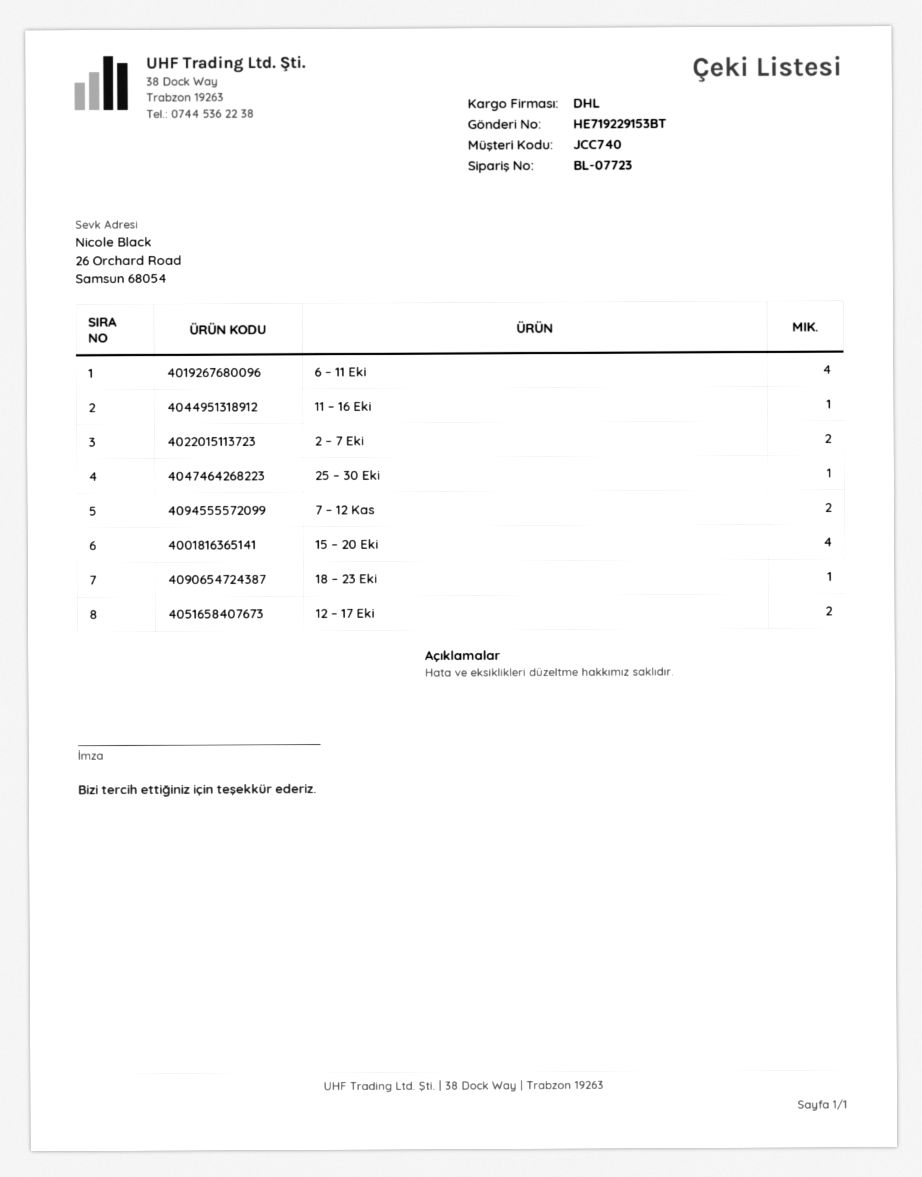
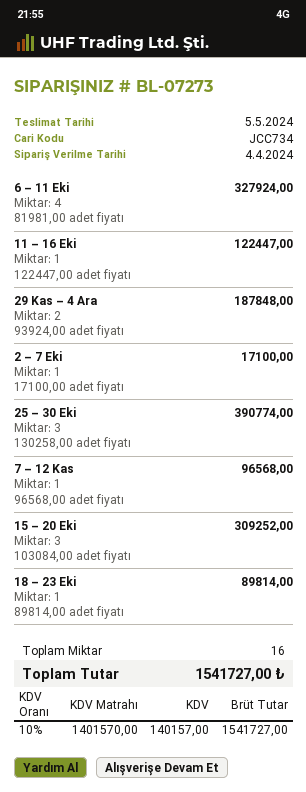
order number: BL-07723 -> BL-07273
customer number: JCC740 -> JCC734
2 – 7 Eki: 2 -> 1
25 – 30 Eki: 1 -> 3
7 – 12 Kas: 2 -> 1
15 – 20 Eki: 4 -> 3
12 – 17 Eki: 2 -> none
29 Kas – 4 Ara: none -> 2

